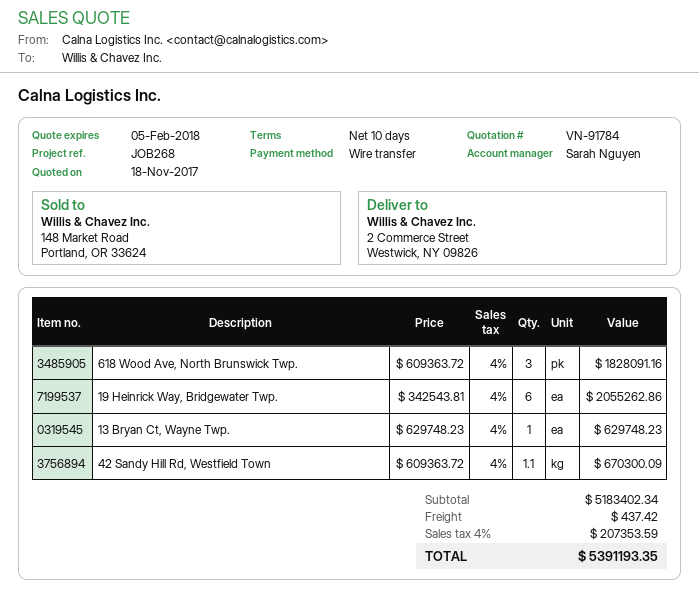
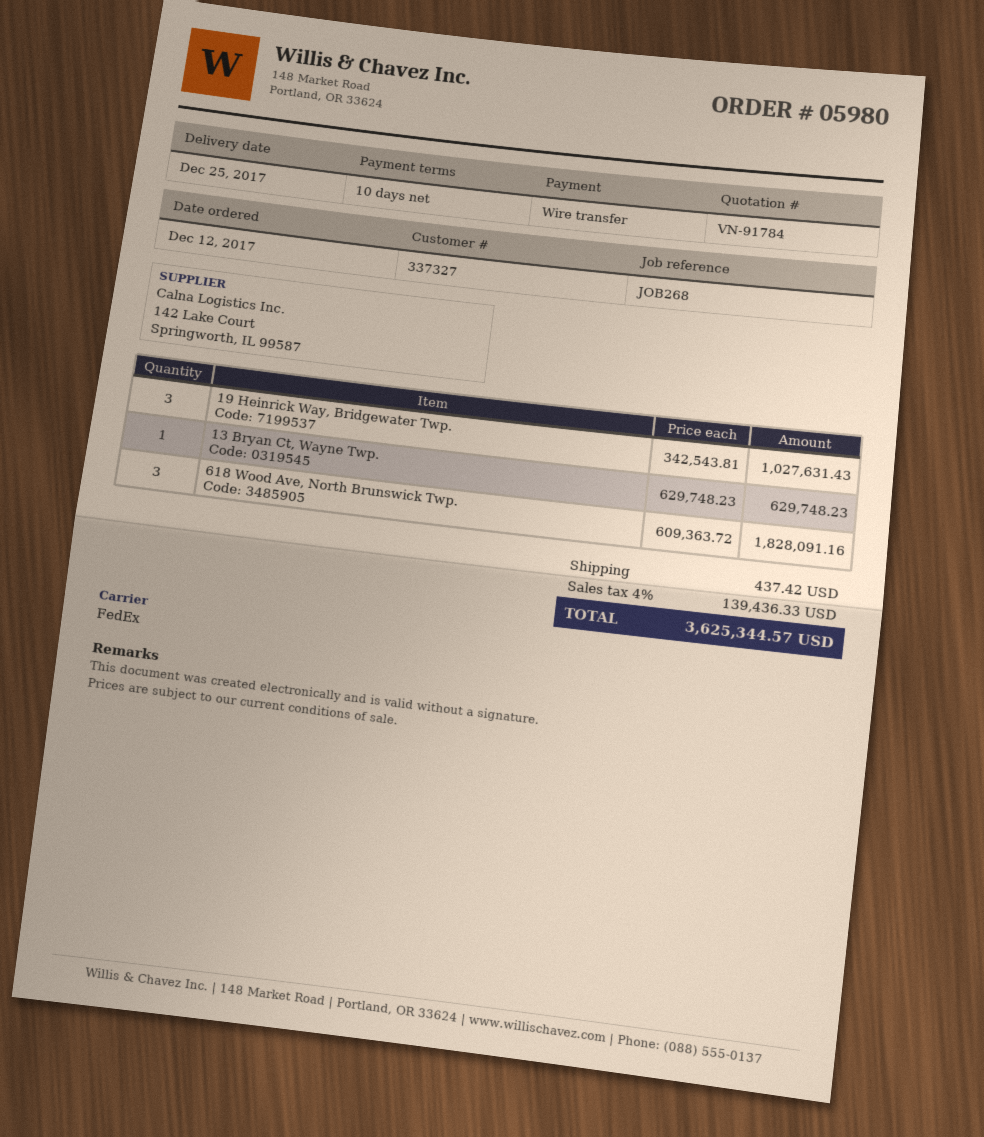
19 Heinrick Way, Bridgewater Twp.: 6 x 342543.81 = 2055262.86 -> 3 x 342543.81 = 1027631.43
42 Sandy Hill Rd, Westfield Town: 1.1 x 609363.72 = 670300.09 -> none
tax: 4% = 207353.59 -> 4% = 139436.33
total: 5391193.35 -> 3625344.57

